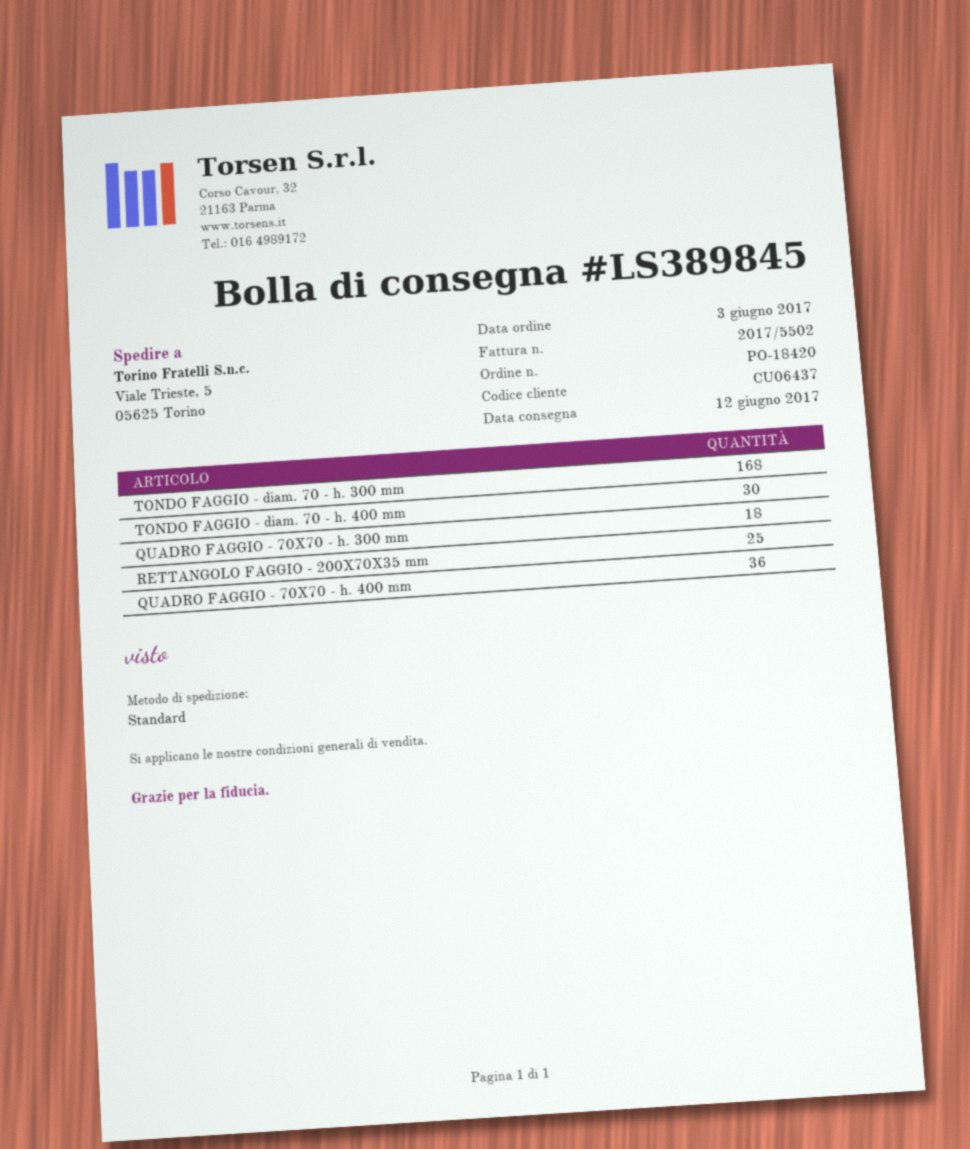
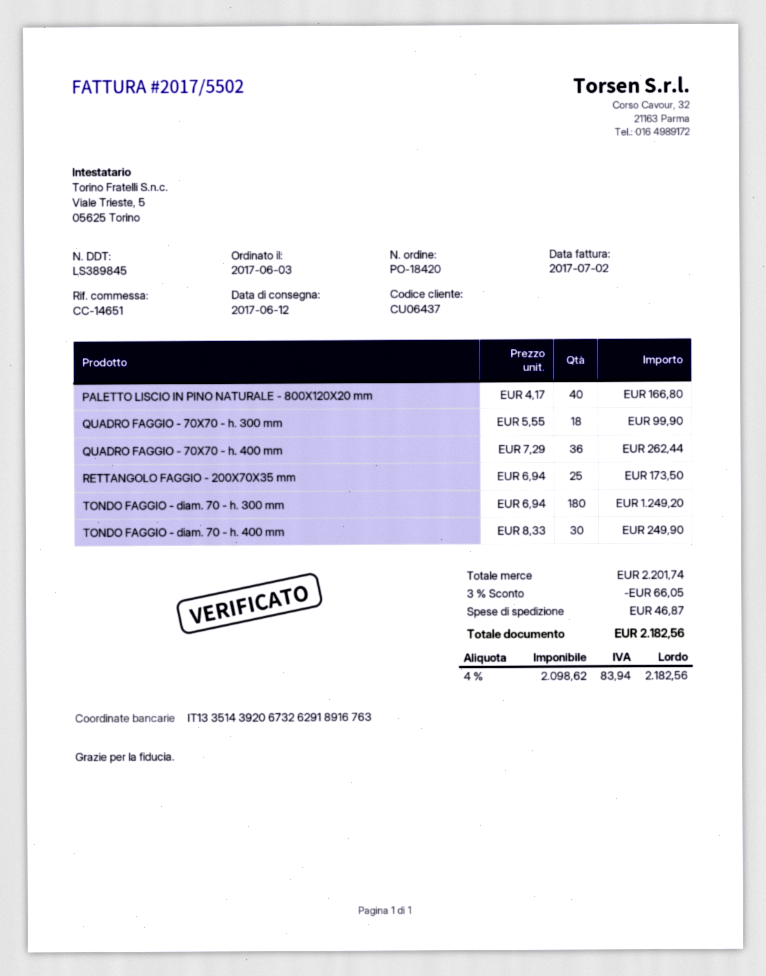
TONDO FAGGIO - diam. 70 - h. 300 mm: 168 -> 180
PALETTO LISCIO IN PINO NATURALE - 800X120X20 mm: none -> 40

